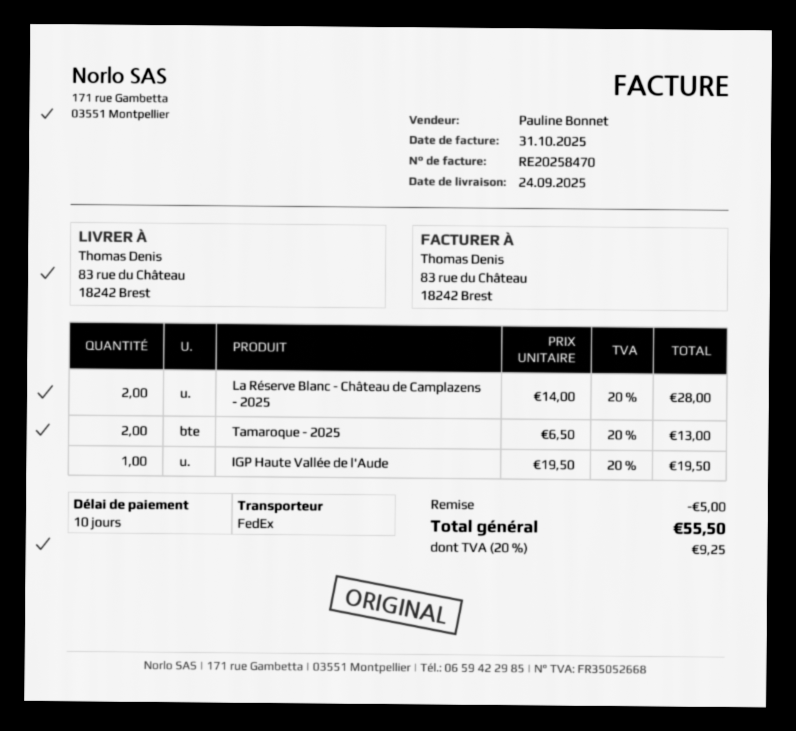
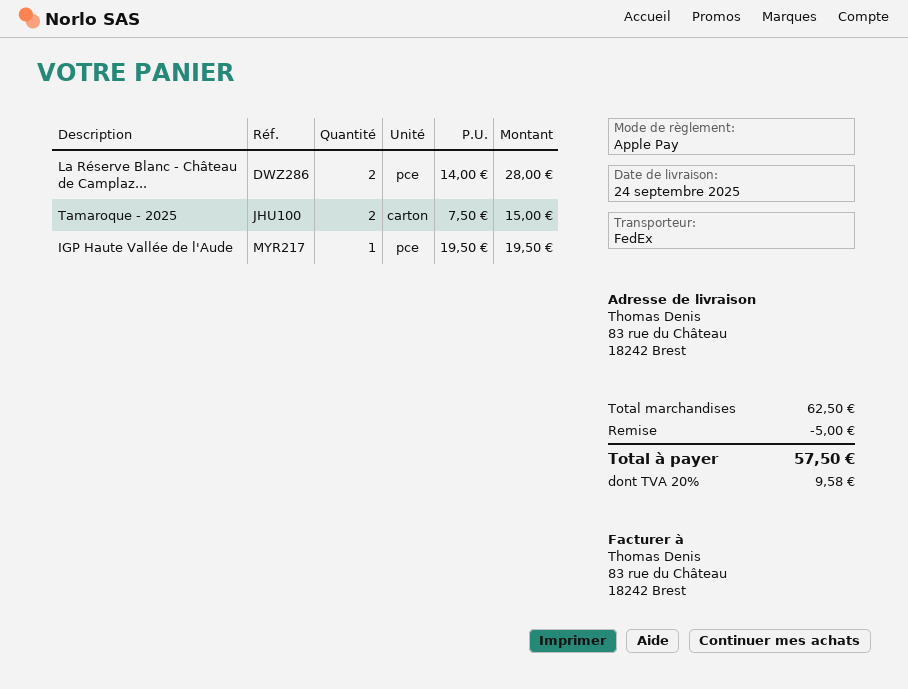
Tamaroque - 2025: 2 x 6.50 = 13.00 -> 2 x 7.50 = 15.00
tax: 20% = 9.25 -> 20% = 9.58
total: 55.50 -> 57.50

